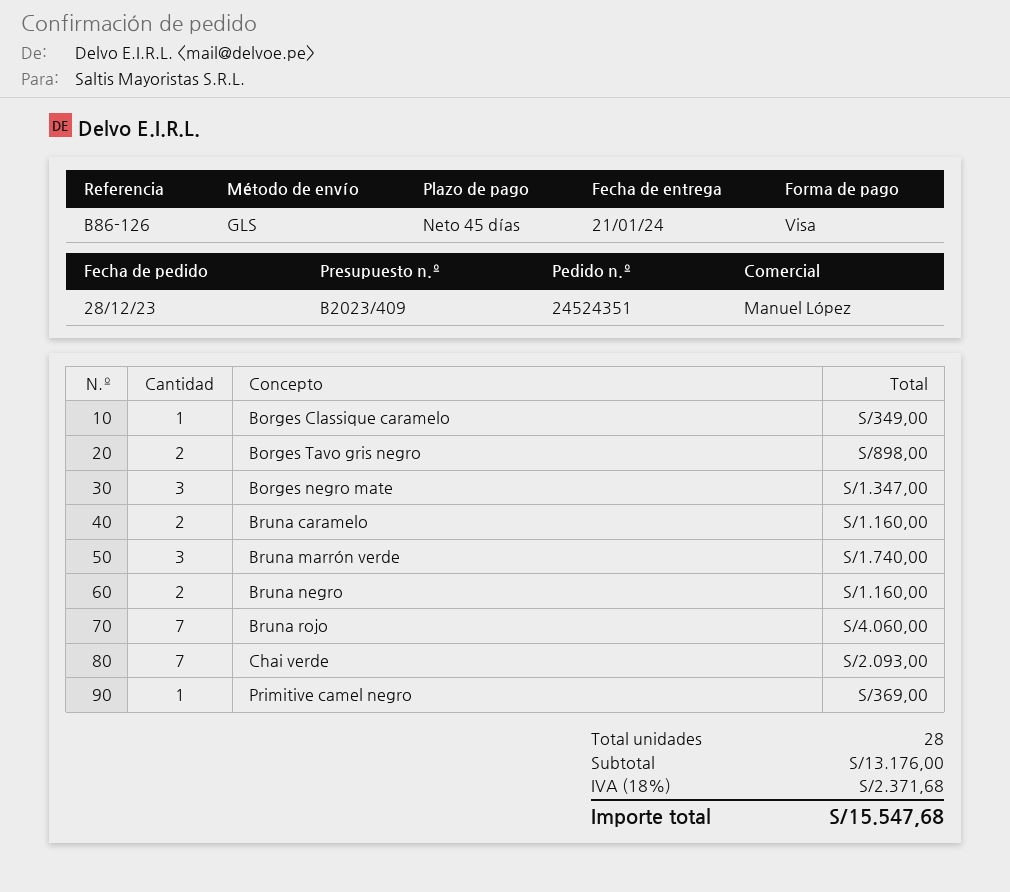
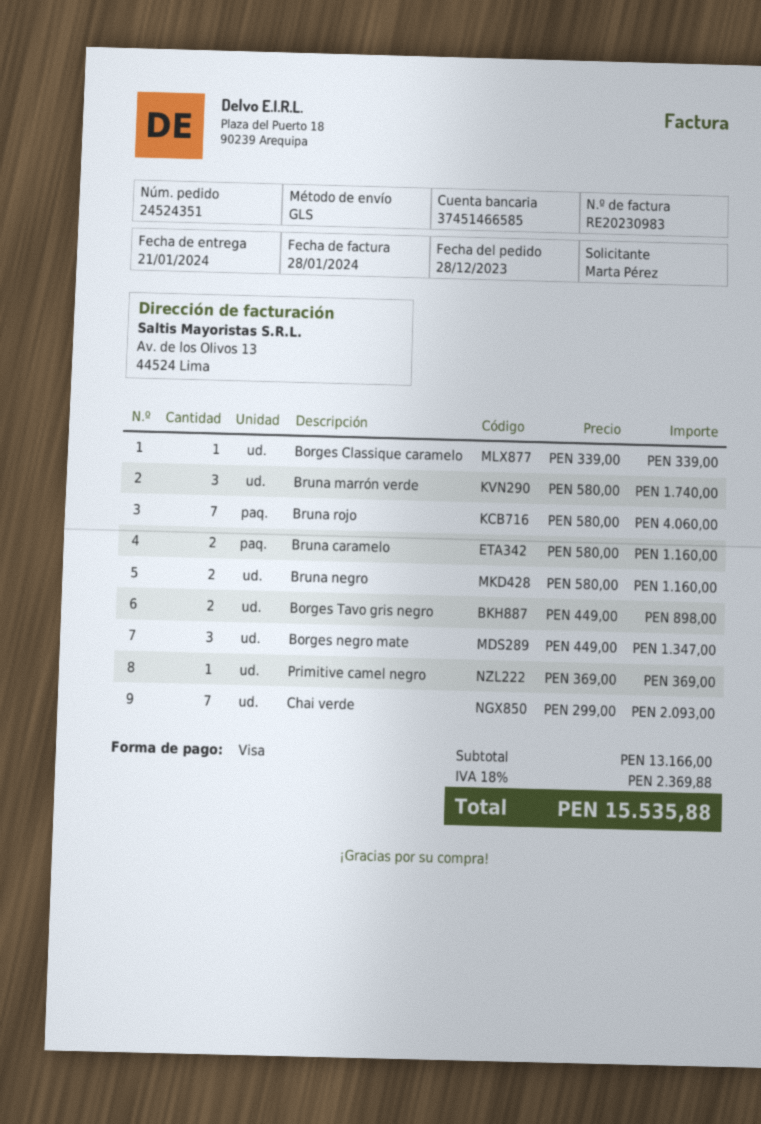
Borges Classique caramelo: 1 for 349.00 -> 1 for 339.00
subtotal: 13176.00 -> 13166.00
tax: 18% = 2371.68 -> 18% = 2369.88
total: 15547.68 -> 15535.88

